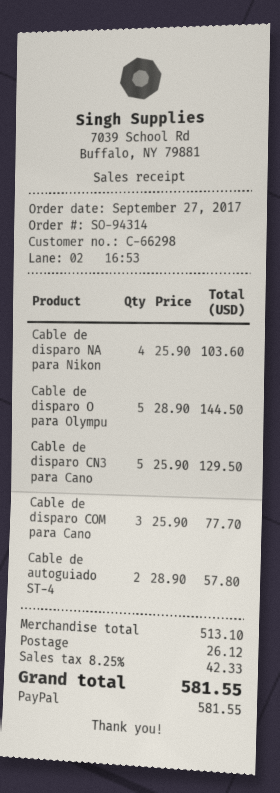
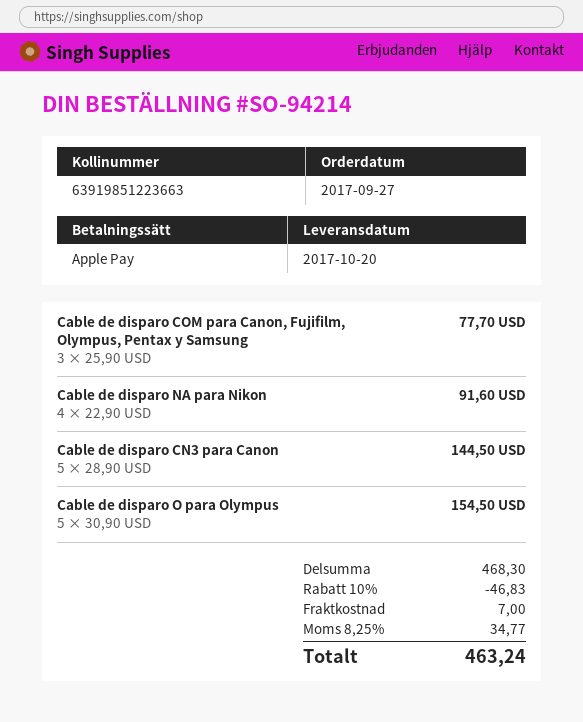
order number: SO-94314 -> SO-94214
payment method: PayPal -> Apple Pay
Cable de disparo NA para Nikon: 4 x 25.90 = 103.60 -> 4 x 22.90 = 91.60
Cable de disparo O para Olympu: 5 x 28.90 = 144.50 -> 5 x 30.90 = 154.50
Cable de disparo CN3 para Cano: 5 x 25.90 = 129.50 -> 5 x 28.90 = 144.50
Cable de autoguiado ST-4: 2 x 28.90 = 57.80 -> none
subtotal: 513.10 -> 468.30
discount: none -> 10% = 46.83
shipping: 26.12 -> 7.00
tax: 8.25% = 42.33 -> 8.25% = 34.77
total: 581.55 -> 463.24

